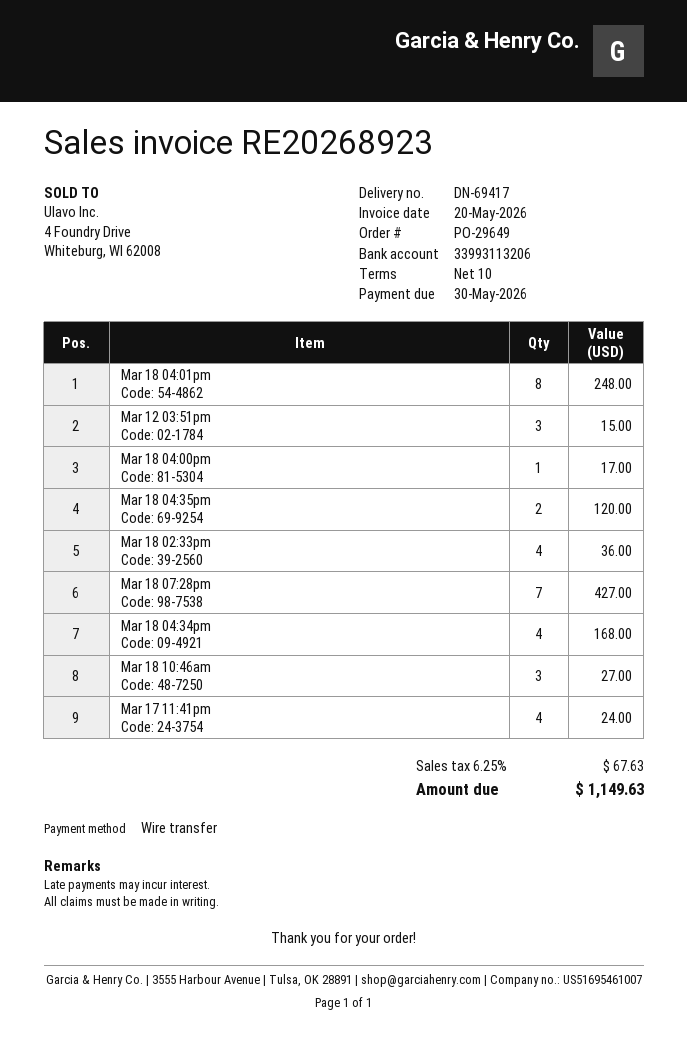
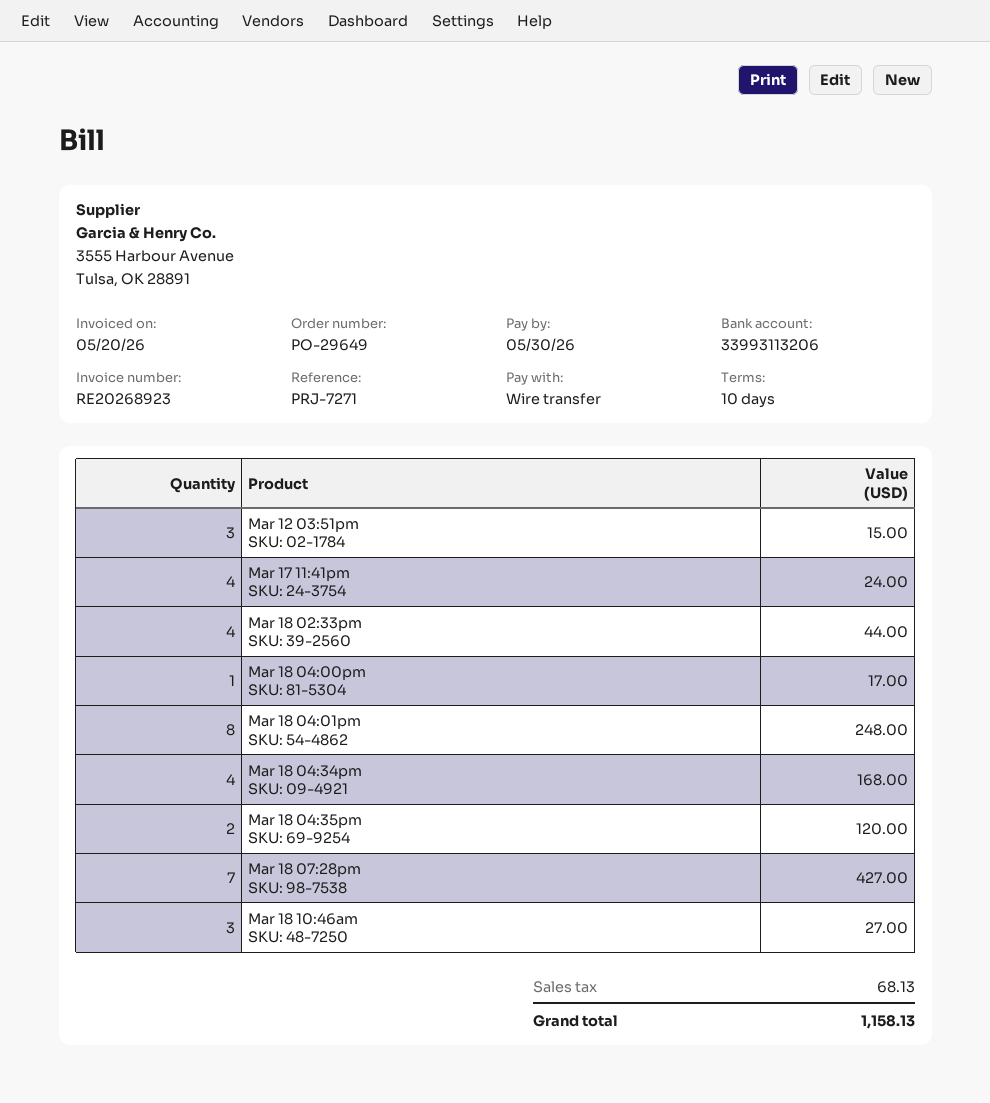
Mar 18 02:33pm: 4 for 36.00 -> 4 for 44.00
tax: 67.63 -> 68.13
total: 1149.63 -> 1158.13

